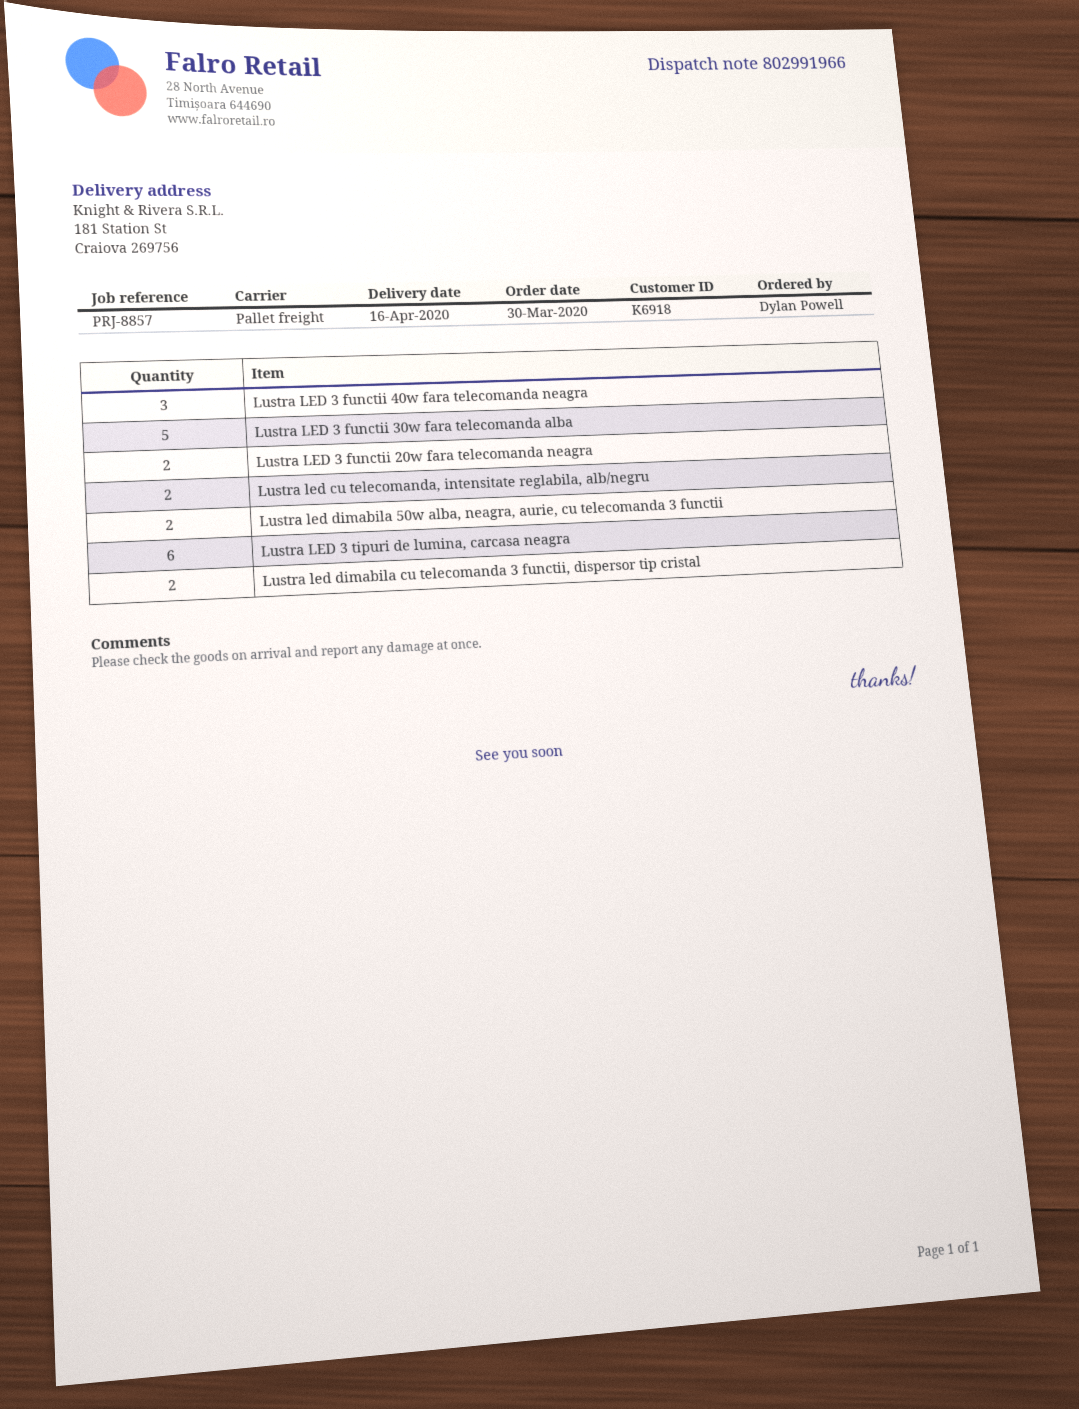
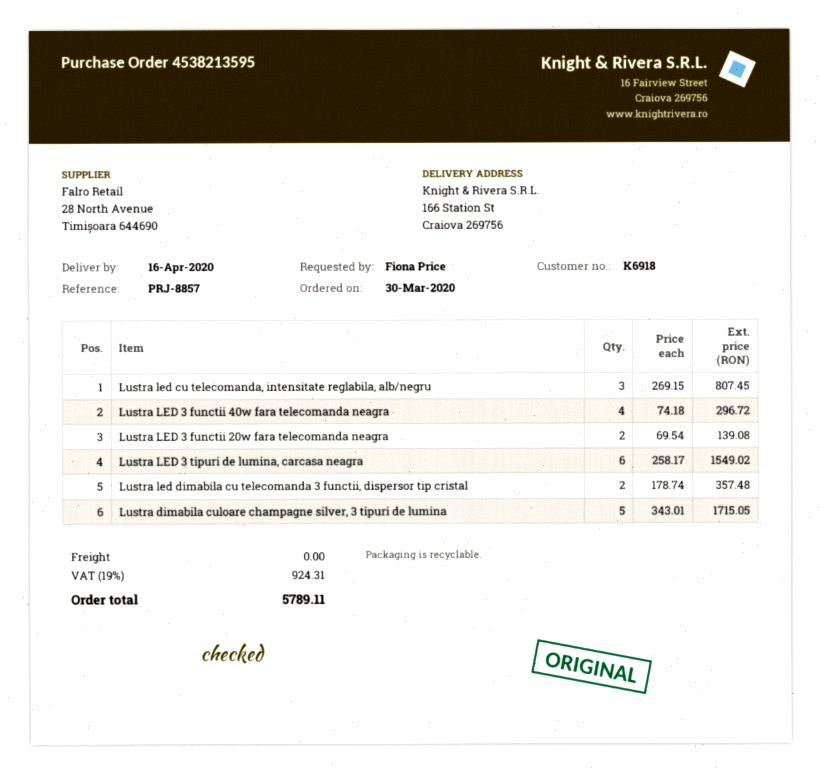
ordered by: Dylan Powell -> Fiona Price
ship to: 181 Station St, Craiova 269756 -> 166 Station St, Craiova 269756
Lustra LED 3 functii 40w fara telecomanda neagra: 3 -> 4
Lustra LED 3 functii 30w fara telecomanda alba: 5 -> none
Lustra led cu telecomanda, intensitate reglabila, alb/negru: 2 -> 3
Lustra led dimabila 50w alba, neagra, aurie, cu telecomanda 3 functii: 2 -> none
Lustra dimabila culoare champagne silver, 3 tipuri de lumina: none -> 5

